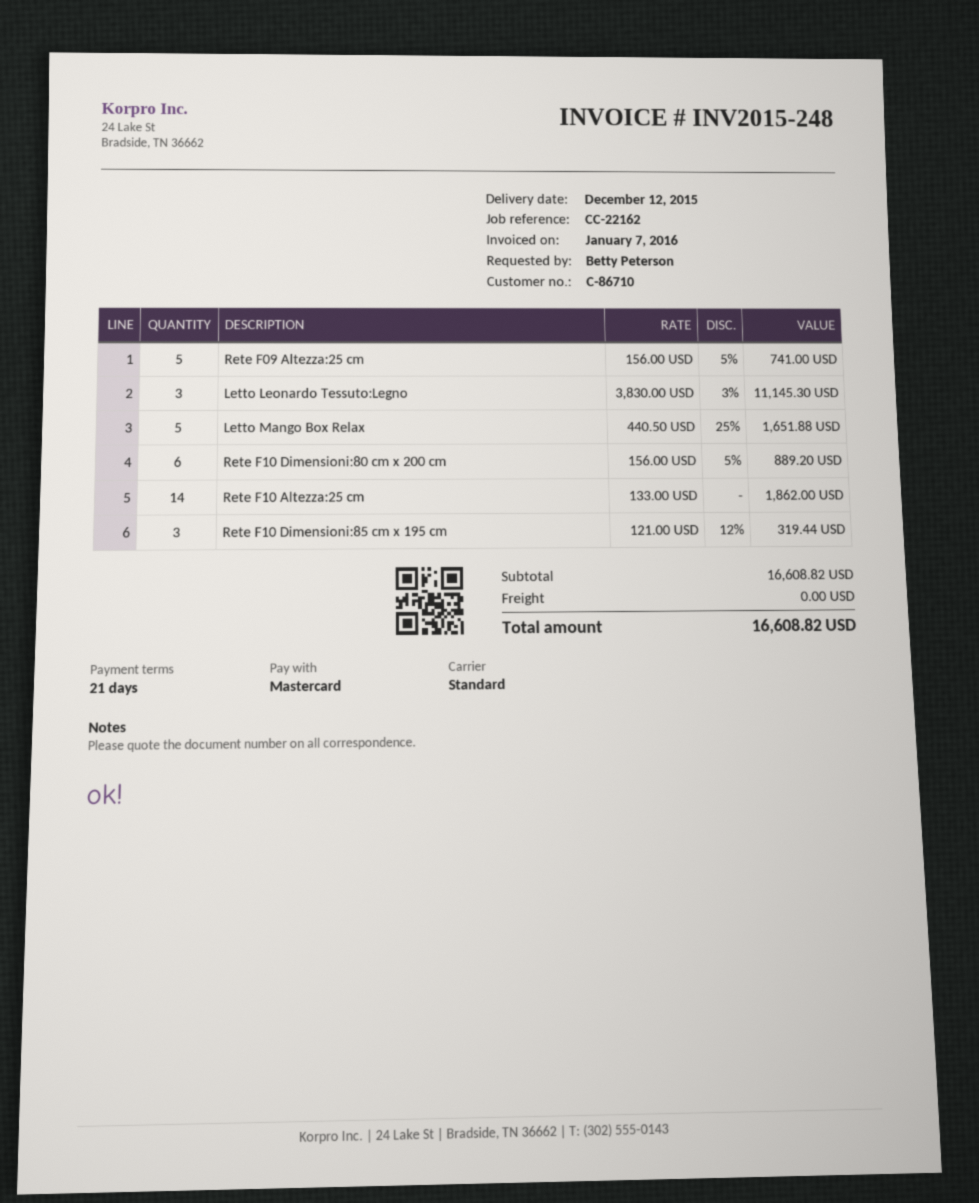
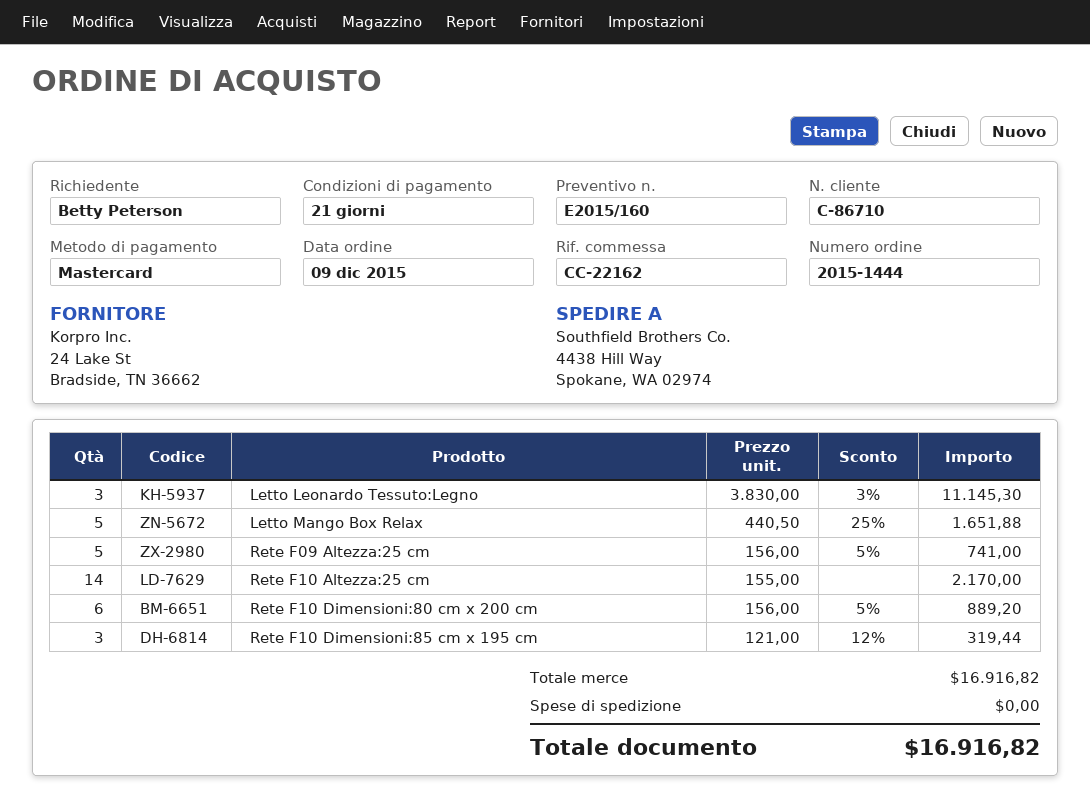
Rete F10 Altezza:25 cm: 14 x 133.00 = 1862.00 -> 14 x 155.00 = 2170.00
subtotal: 16608.82 -> 16916.82
total: 16608.82 -> 16916.82

